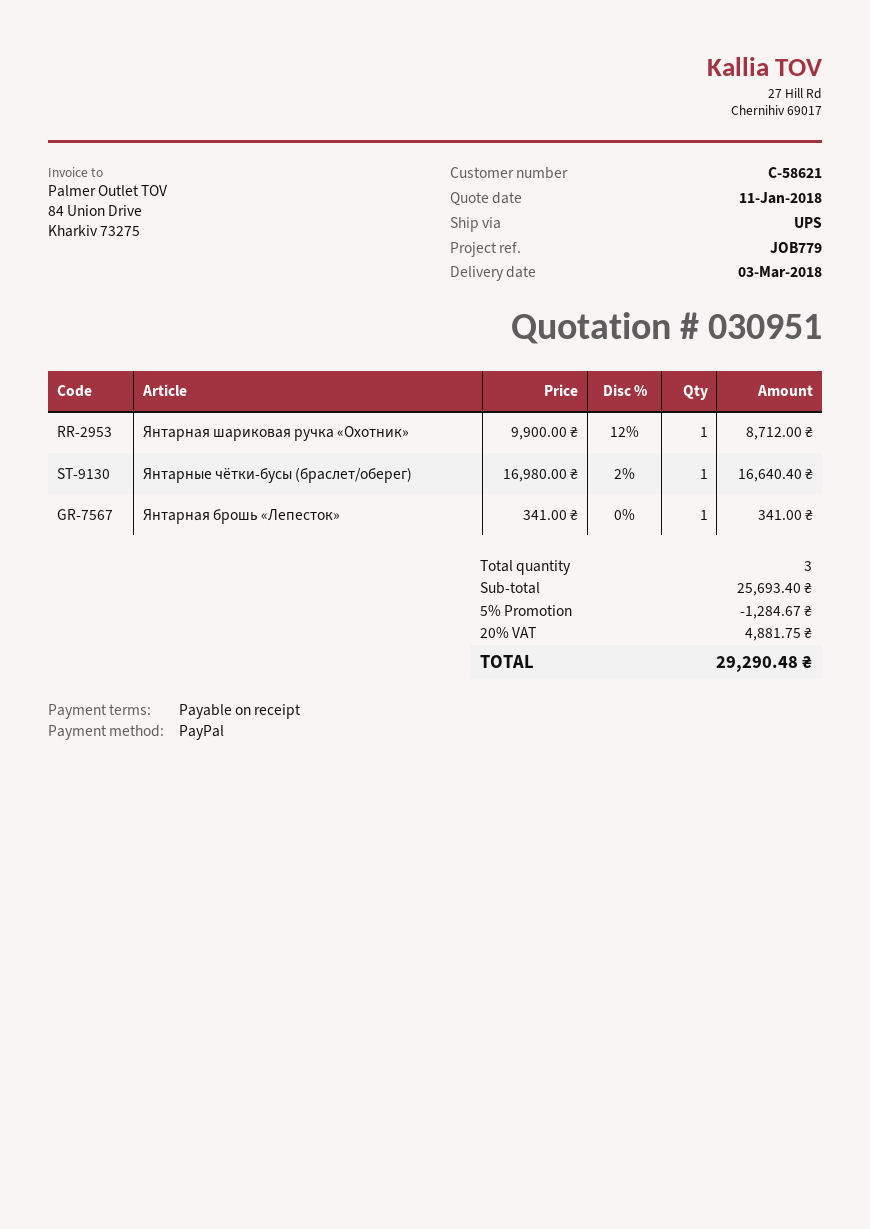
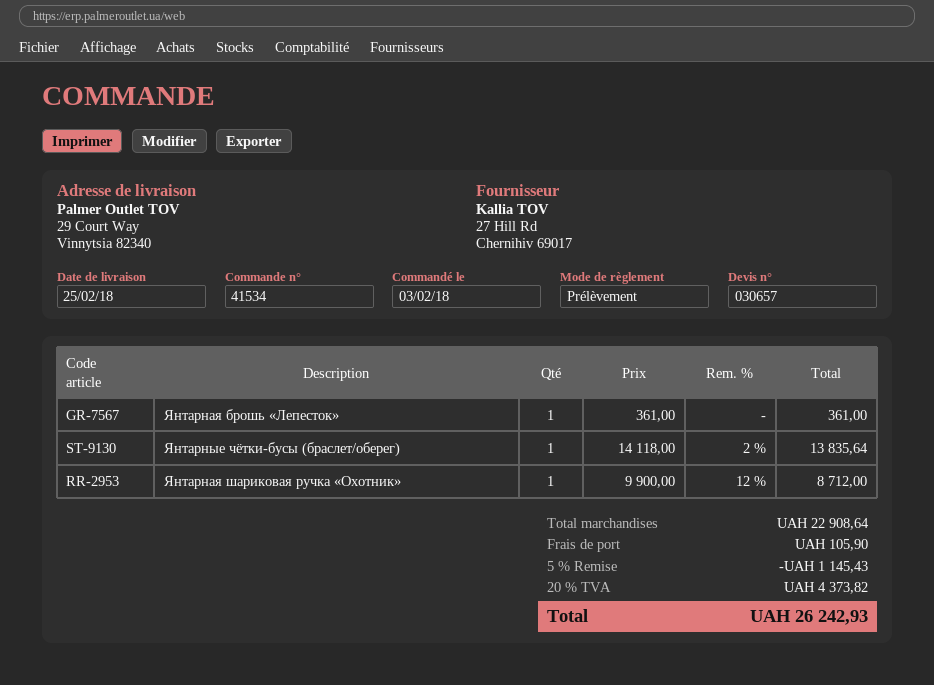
quote number: 030951 -> 030657
delivery date: 2018-03-03 -> 2018-02-25
payment method: PayPal -> direct debit
Янтарные чётки-бусы (браслет/оберег): 1 x 16980.00 - 2% = 16640.40 -> 1 x 14118.00 - 2% = 13835.64
Янтарная брошь «Лепесток»: 1 x 341.00 = 341.00 -> 1 x 361.00 = 361.00
subtotal: 25693.40 -> 22908.64
discount: 5% = 1284.67 -> 5% = 1145.43
shipping: none -> 105.90
tax: 20% = 4881.75 -> 20% = 4373.82
total: 29290.48 -> 26242.93

